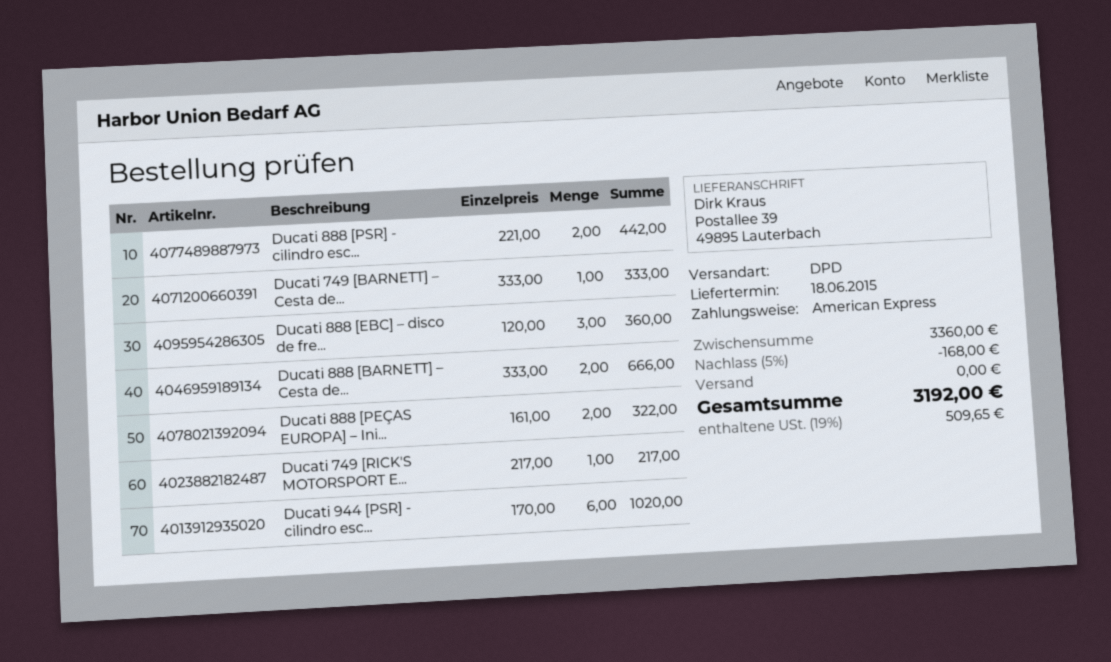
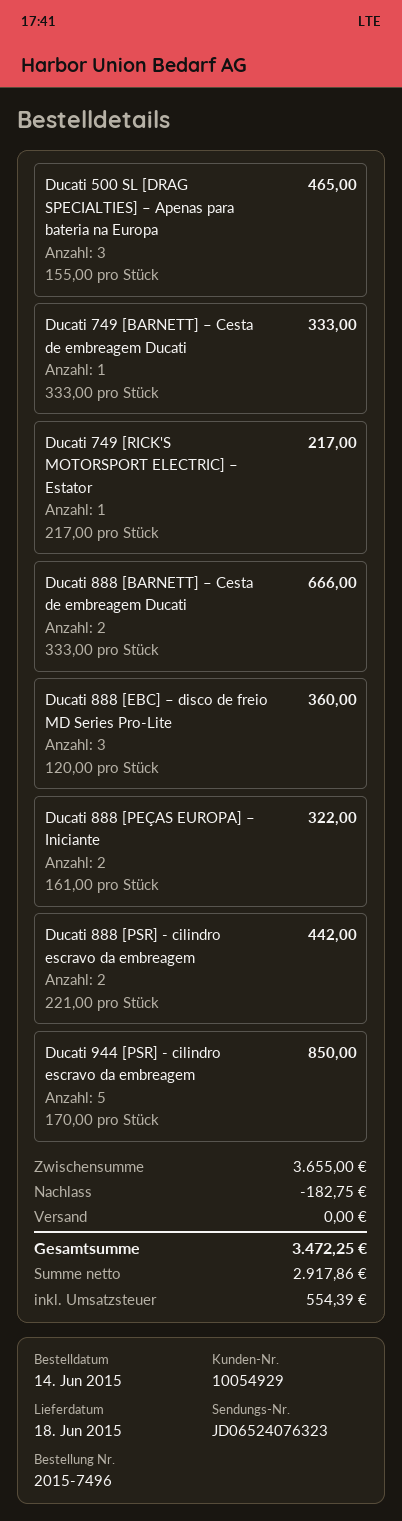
Ducati 944 [PSR] - cilindro esc...: 6 x 170.00 = 1020.00 -> 5 x 170.00 = 850.00
Ducati 500 SL [DRAG SPECIALTIES] – Apenas para bateria na Europa: none -> 3 x 155.00 = 465.00
subtotal: 3360.00 -> 3655.00
discount: 168.00 -> 182.75
tax: 509.65 -> 554.39
total: 3192.00 -> 3472.25

